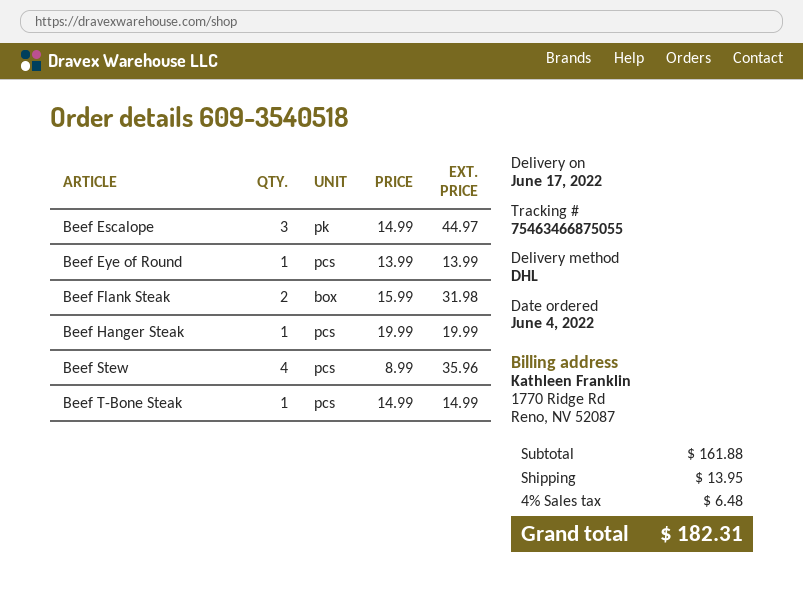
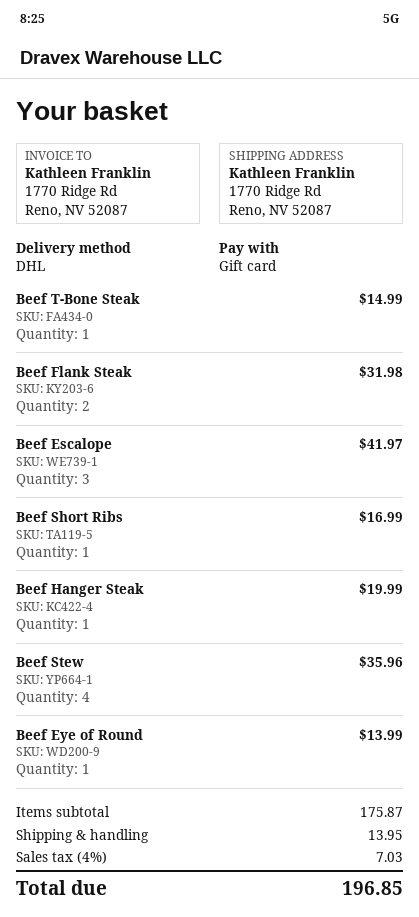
Beef Escalope: 3 for 44.97 -> 3 for 41.97
Beef Short Ribs: none -> 1 for 16.99
subtotal: 161.88 -> 175.87
tax: 4% = 6.48 -> 4% = 7.03
total: 182.31 -> 196.85

